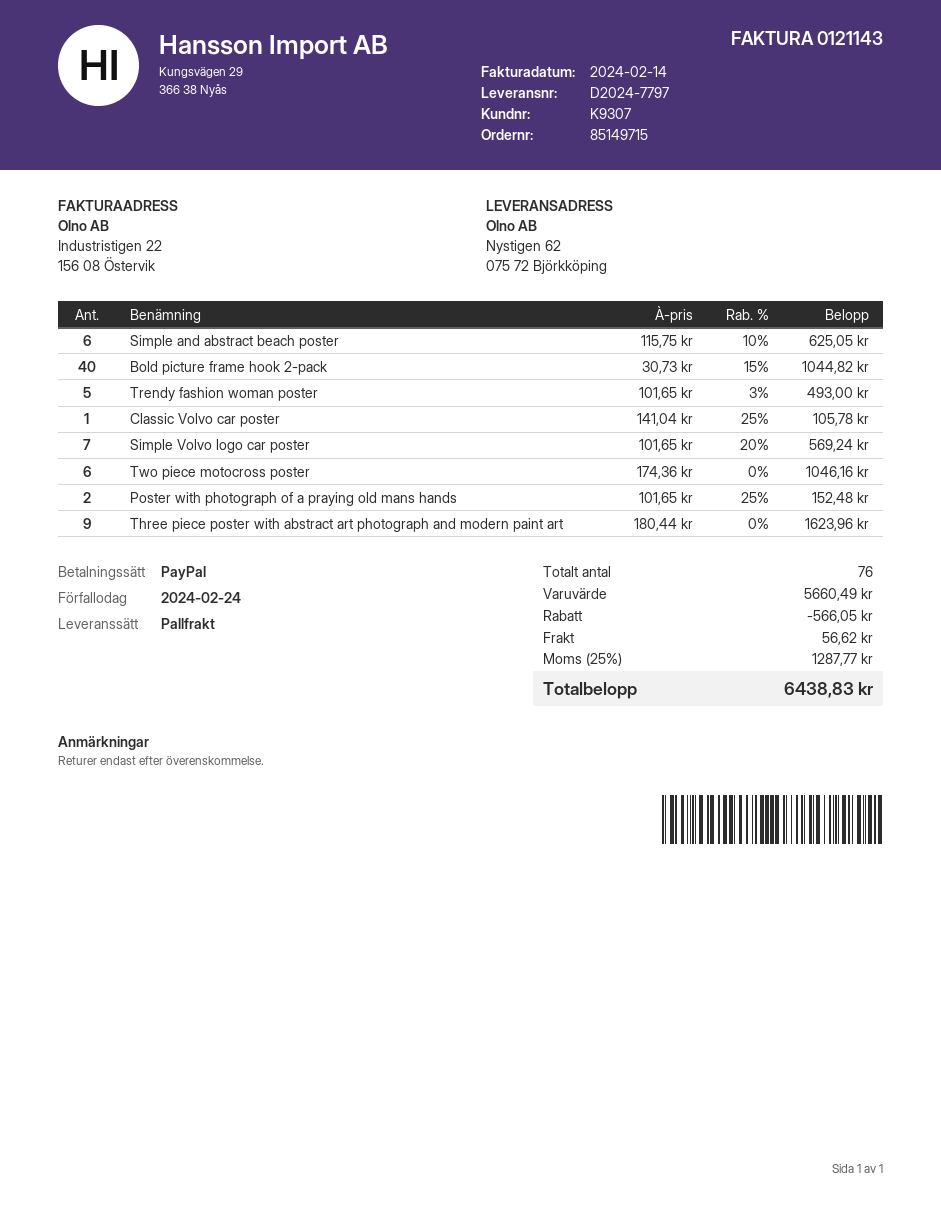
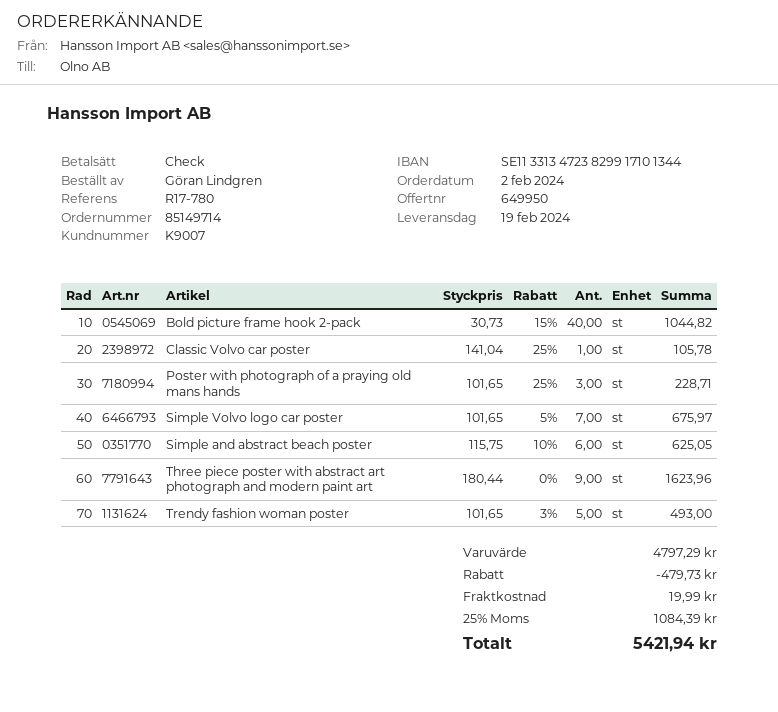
order number: 85149715 -> 85149714
customer number: K9307 -> K9007
payment method: PayPal -> cheque
Simple Volvo logo car poster: 7 x 101.65 - 20% = 569.24 -> 7 x 101.65 - 5% = 675.97
Two piece motocross poster: 6 x 174.36 = 1046.16 -> none
Poster with photograph of a praying old mans hands: 2 x 101.65 - 25% = 152.48 -> 3 x 101.65 - 25% = 228.71
subtotal: 5660.49 -> 4797.29
discount: 566.05 -> 479.73
shipping: 56.62 -> 19.99
tax: 25% = 1287.77 -> 25% = 1084.39
total: 6438.83 -> 5421.94

